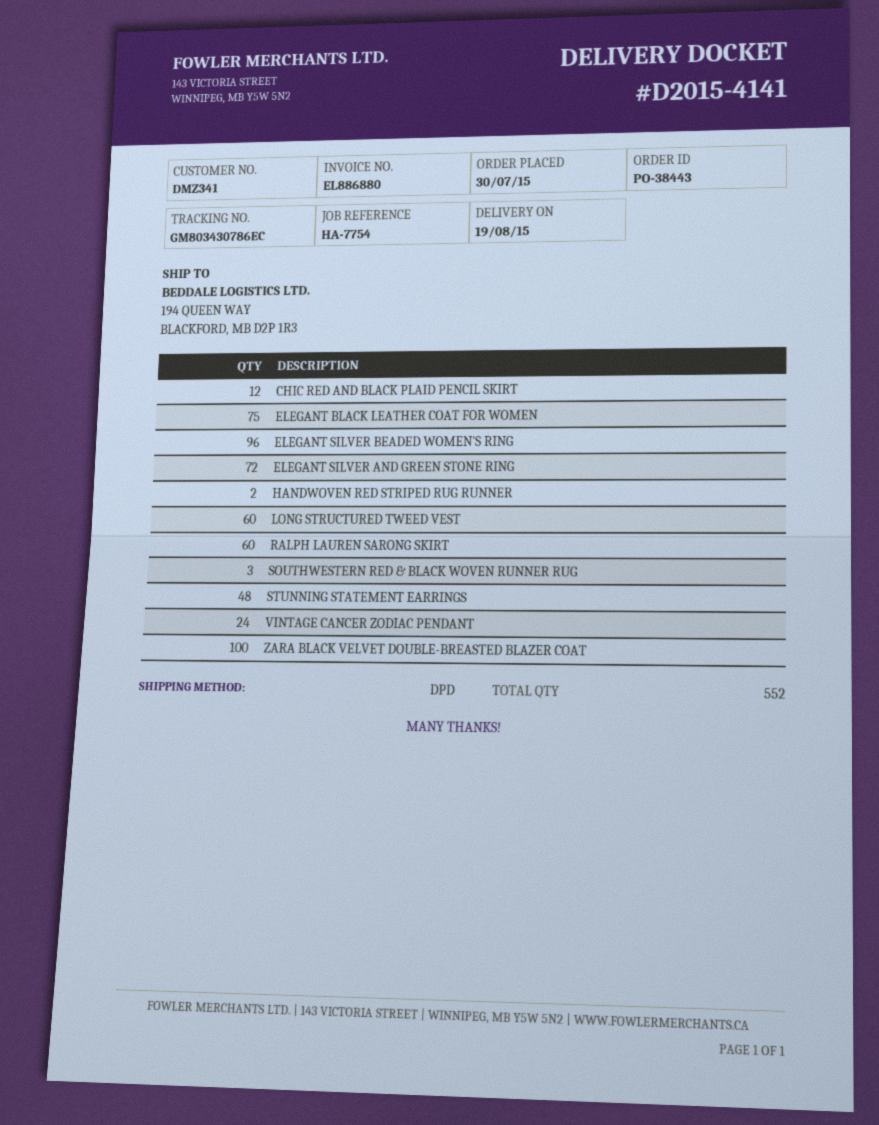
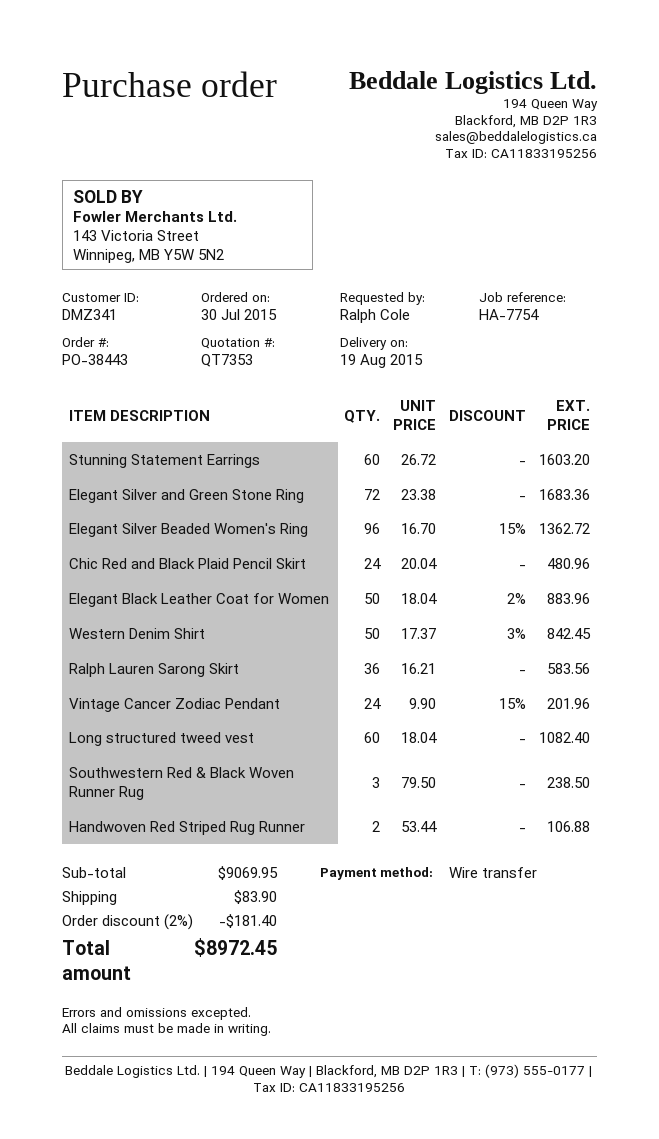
CHIC RED AND BLACK PLAID PENCIL SKIRT: 12 -> 24
ELEGANT BLACK LEATHER COAT FOR WOMEN: 75 -> 50
RALPH LAUREN SARONG SKIRT: 60 -> 36
STUNNING STATEMENT EARRINGS: 48 -> 60
ZARA BLACK VELVET DOUBLE-BREASTED BLAZER COAT: 100 -> none
Western Denim Shirt: none -> 50

